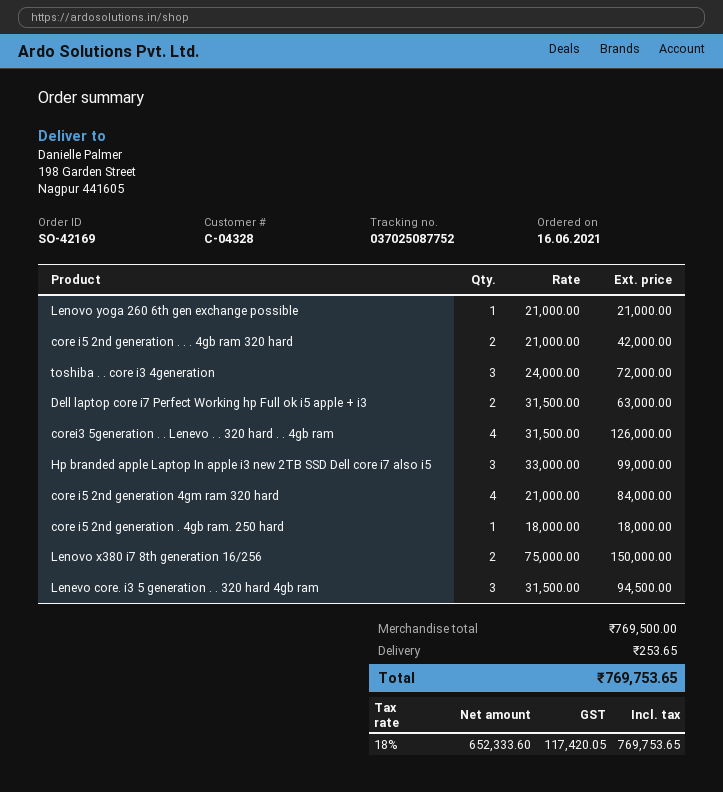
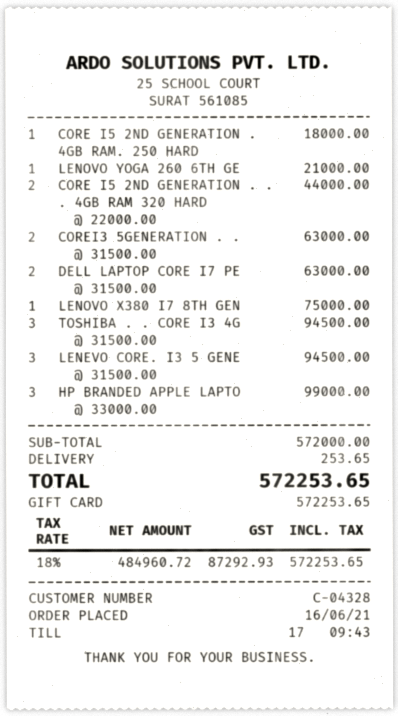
core i5 2nd generation . . . 4gb ram 320 hard: 2 x 21000.00 = 42000.00 -> 2 x 22000.00 = 44000.00
toshiba . . core i3 4generation: 3 x 24000.00 = 72000.00 -> 3 x 31500.00 = 94500.00
corei3 5generation . . Lenevo . . 320 hard . . 4gb ram: 4 x 31500.00 = 126000.00 -> 2 x 31500.00 = 63000.00
core i5 2nd generation 4gm ram 320 hard: 4 x 21000.00 = 84000.00 -> none
Lenovo x380 i7 8th generation 16/256: 2 x 75000.00 = 150000.00 -> 1 x 75000.00 = 75000.00
subtotal: 769500.00 -> 572000.00
net: 652333.60 -> 484960.72
tax: 18% = 117420.05 -> 18% = 87292.93
total: 769753.65 -> 572253.65

